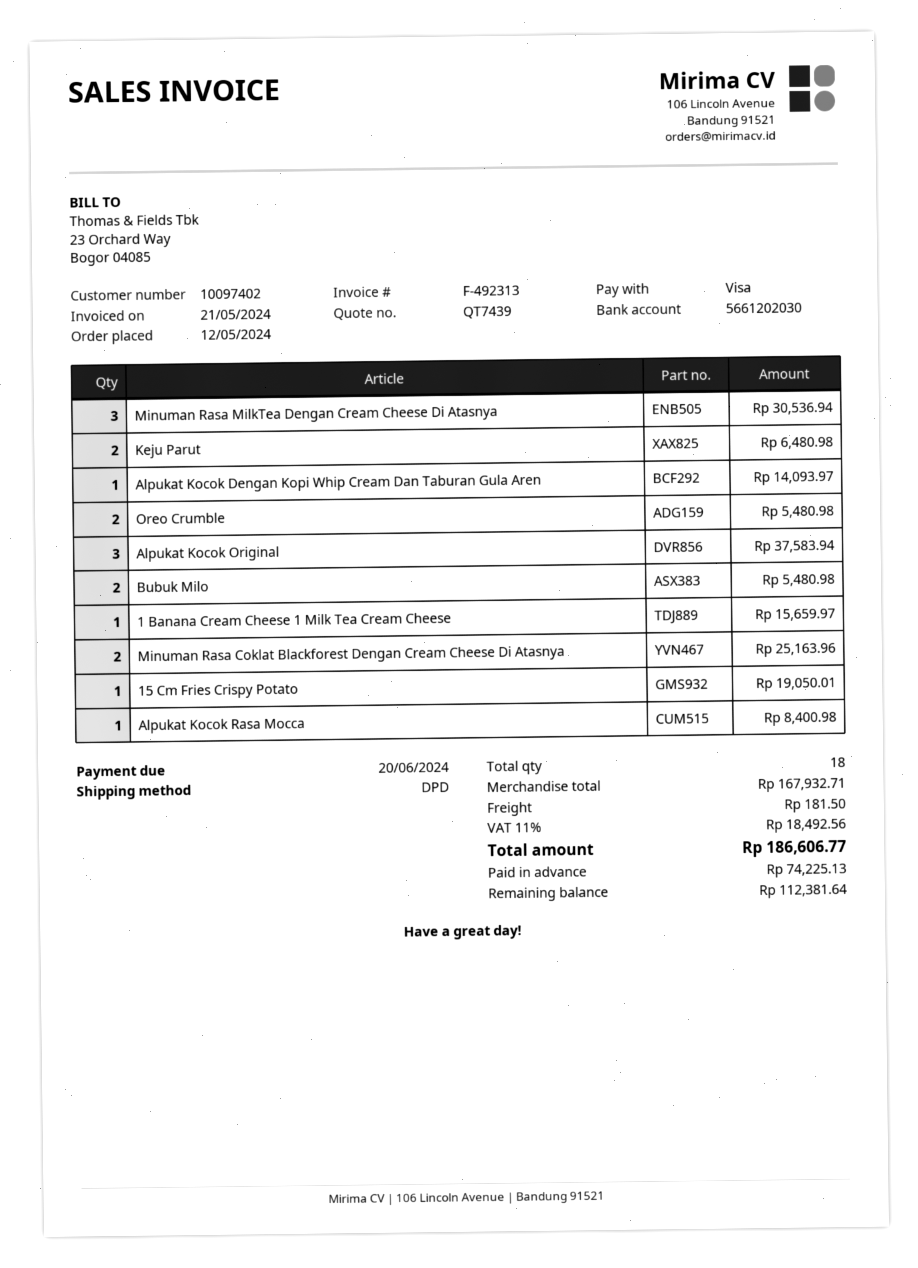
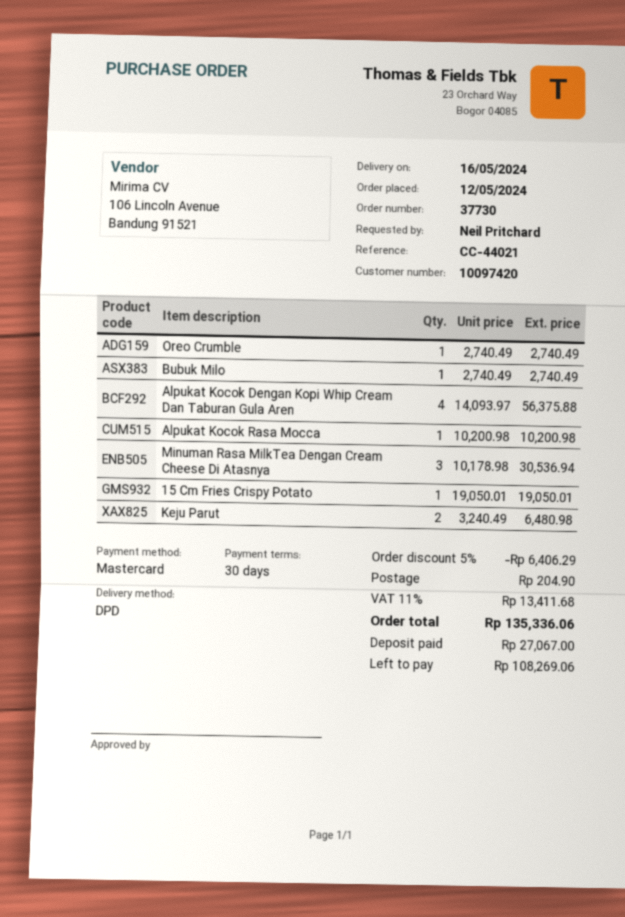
customer number: 10097402 -> 10097420
payment method: Visa -> Mastercard
Alpukat Kocok Dengan Kopi Whip Cream Dan Taburan Gula Aren: 1 for 14093.97 -> 4 for 56375.88
Oreo Crumble: 2 for 5480.98 -> 1 for 2740.49
Alpukat Kocok Original: 3 for 37583.94 -> none
Bubuk Milo: 2 for 5480.98 -> 1 for 2740.49
1 Banana Cream Cheese 1 Milk Tea Cream Cheese: 1 for 15659.97 -> none
Minuman Rasa Coklat Blackforest Dengan Cream Cheese Di Atasnya: 2 for 25163.96 -> none
Alpukat Kocok Rasa Mocca: 1 for 8400.98 -> 1 for 10200.98
discount: none -> 5% = 6406.29
shipping: 181.50 -> 204.90
tax: 11% = 18492.56 -> 11% = 13411.68
total: 186606.77 -> 135336.06
deposit: 74225.13 -> 27067.00
balance: 112381.64 -> 108269.06

